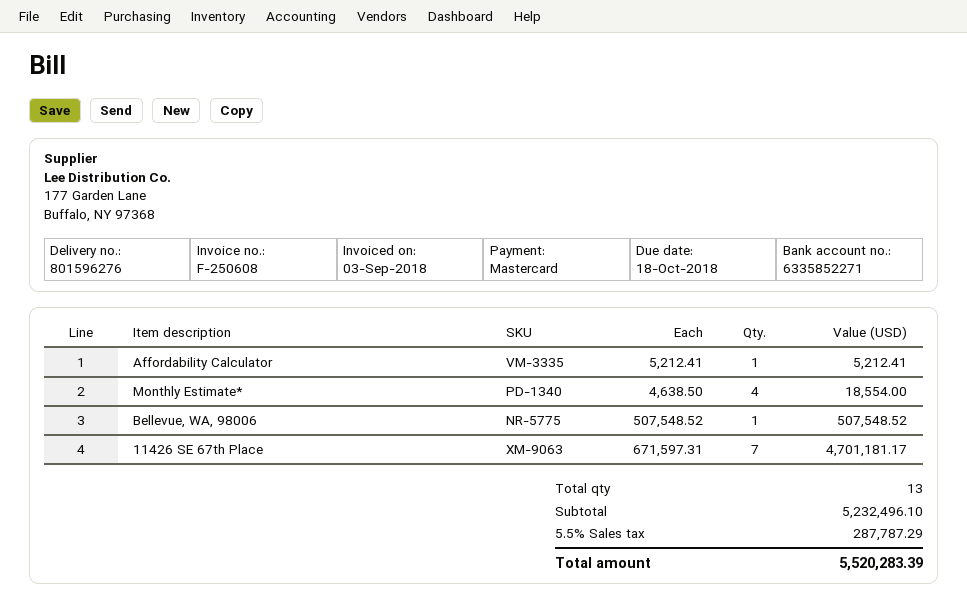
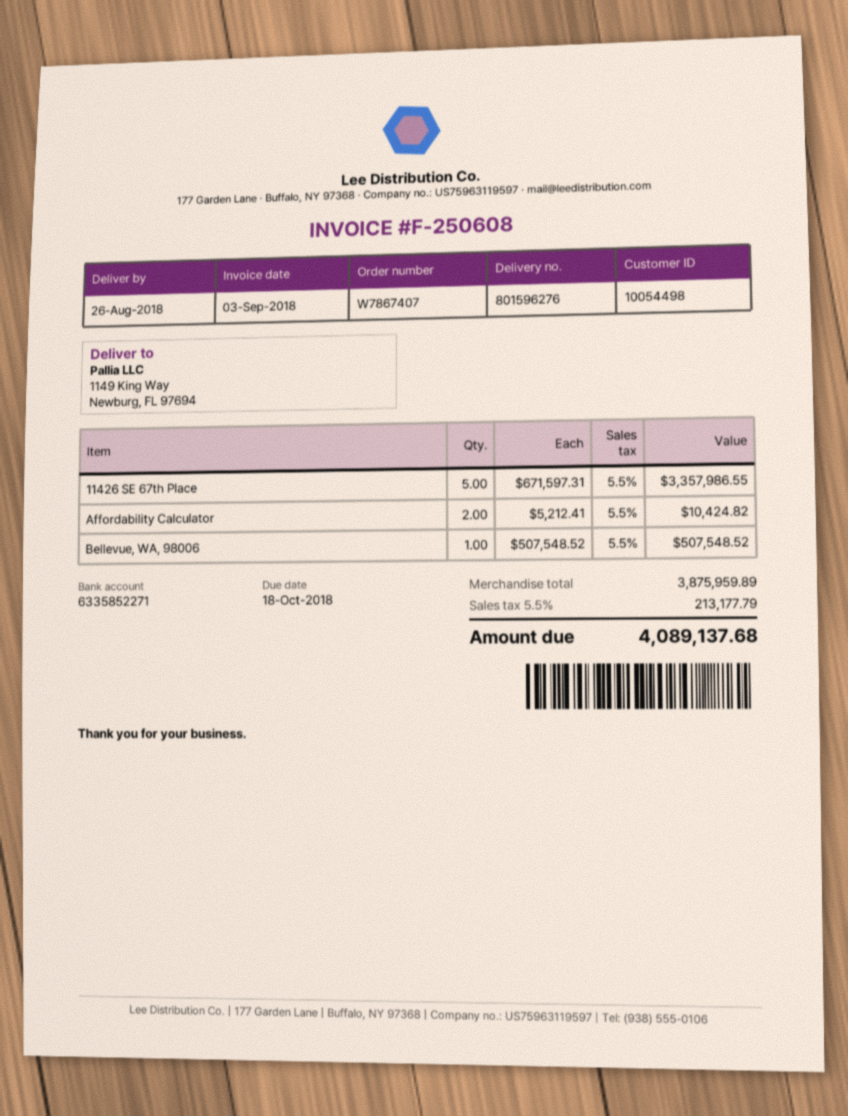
Affordability Calculator: 1 x 5212.41 = 5212.41 -> 2 x 5212.41 = 10424.82
Monthly Estimate*: 4 x 4638.50 = 18554.00 -> none
11426 SE 67th Place: 7 x 671597.31 = 4701181.17 -> 5 x 671597.31 = 3357986.55
subtotal: 5232496.10 -> 3875959.89
tax: 5.5% = 287787.29 -> 5.5% = 213177.79
total: 5520283.39 -> 4089137.68

